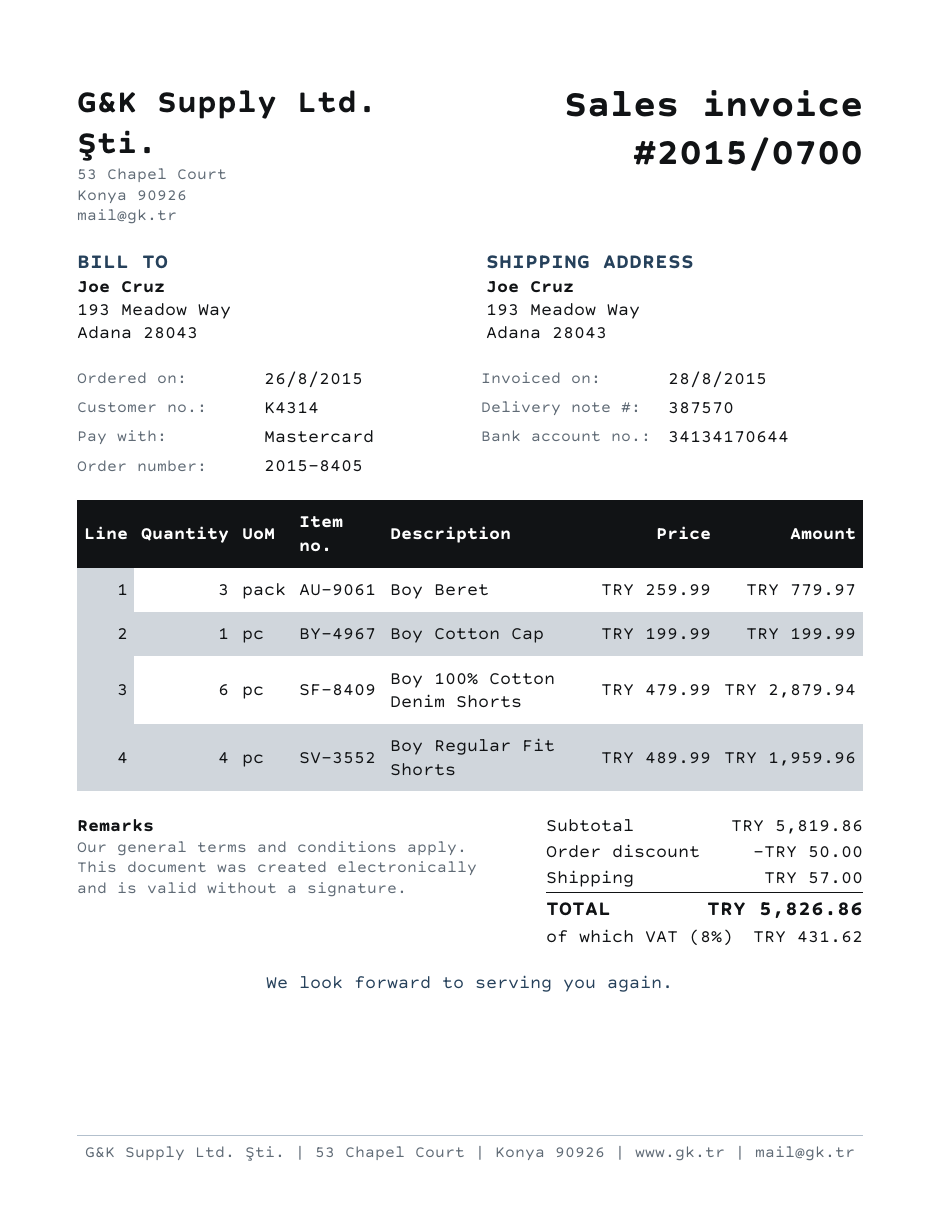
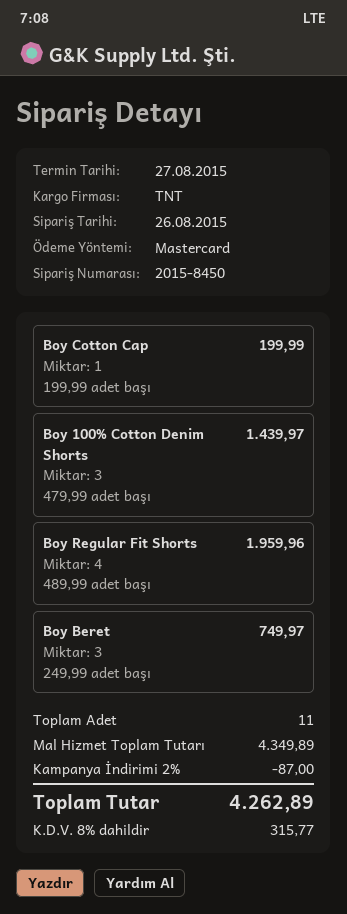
order number: 2015-8405 -> 2015-8450
Boy Beret: 3 x 259.99 = 779.97 -> 3 x 249.99 = 749.97
Boy 100% Cotton Denim Shorts: 6 x 479.99 = 2879.94 -> 3 x 479.99 = 1439.97
subtotal: 5819.86 -> 4349.89
discount: 50.00 -> 87.00
shipping: 57.00 -> none
tax: 8% = 431.62 -> 8% = 315.77
total: 5826.86 -> 4262.89

